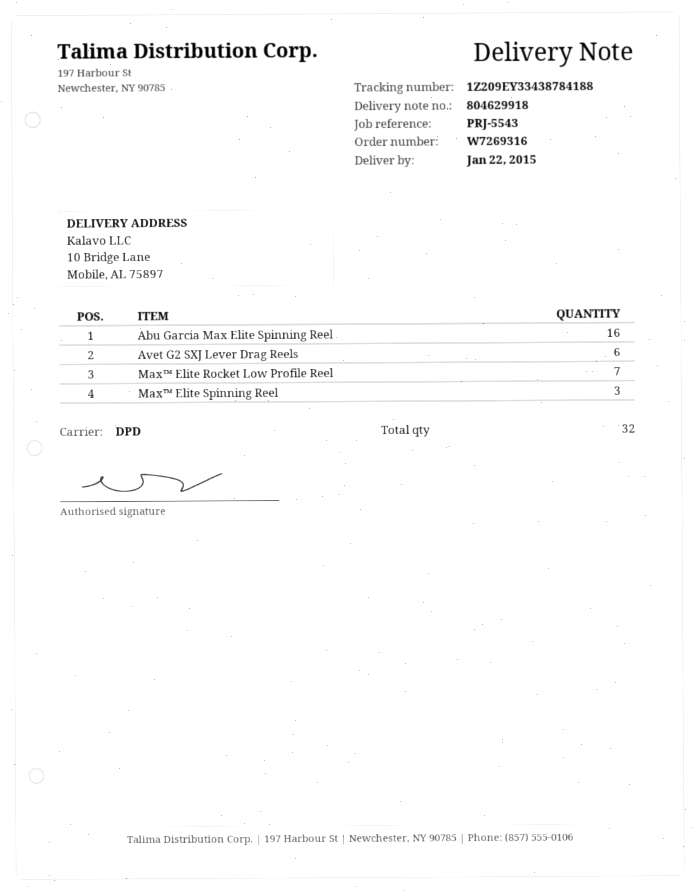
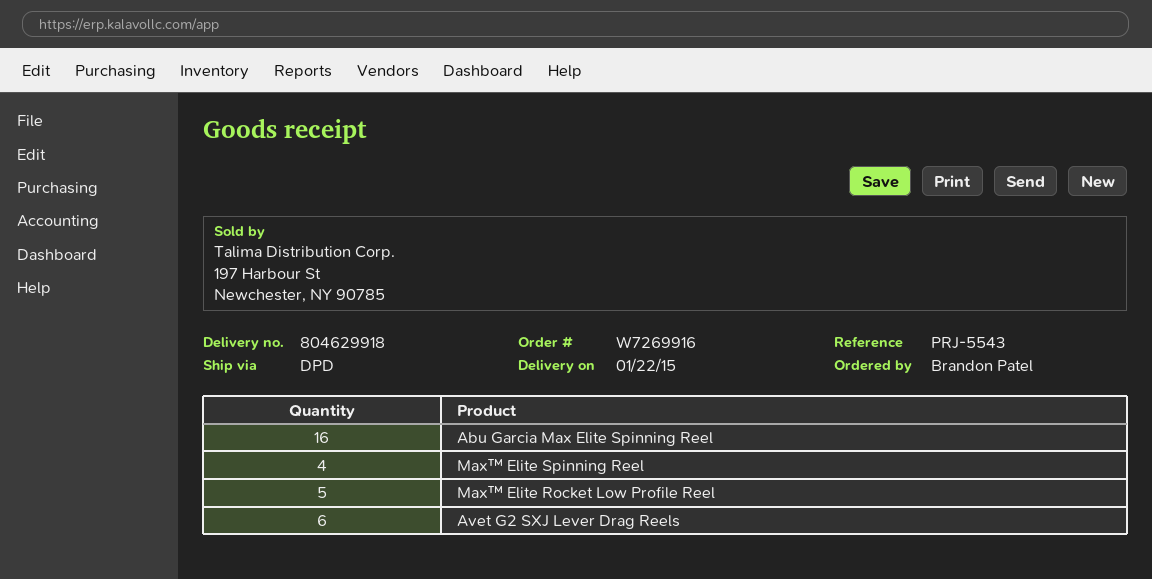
order number: W7269316 -> W7269916
Max™ Elite Rocket Low Profile Reel: 7 -> 5
Max™ Elite Spinning Reel: 3 -> 4

